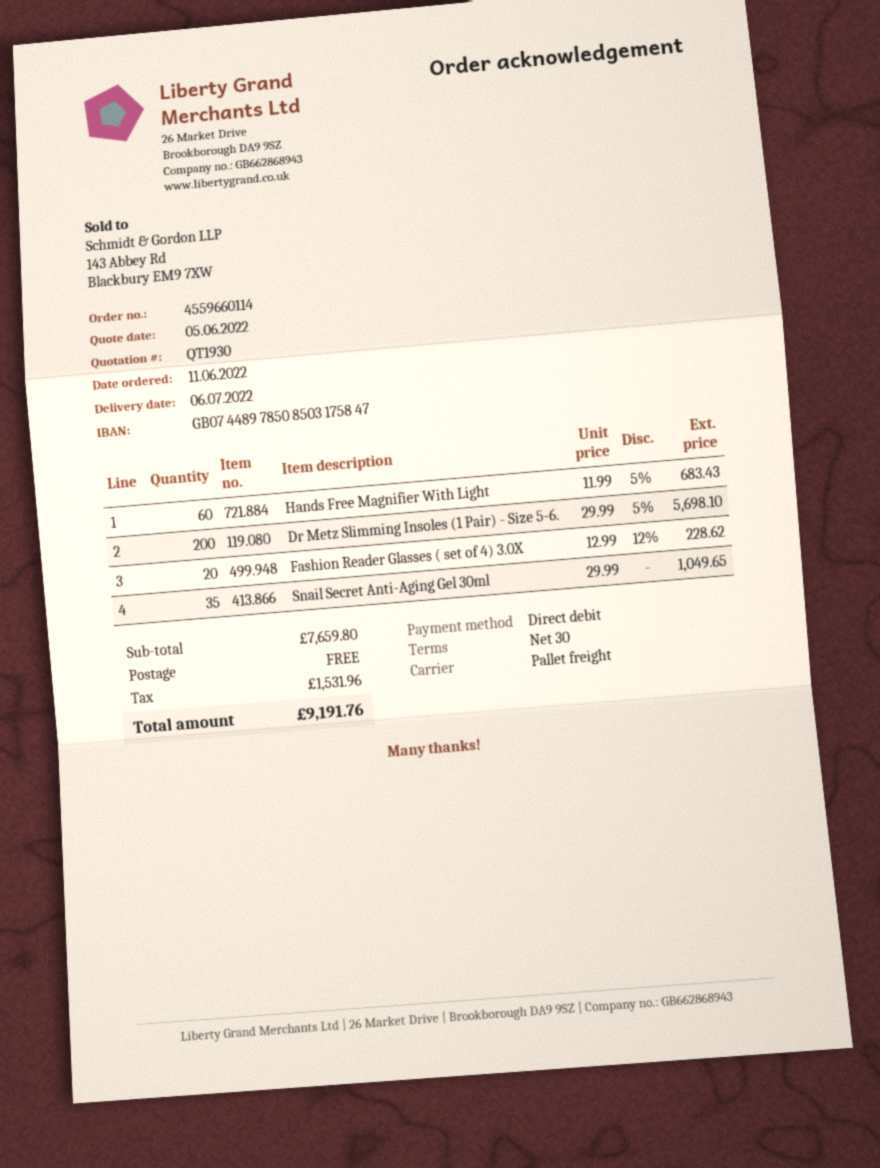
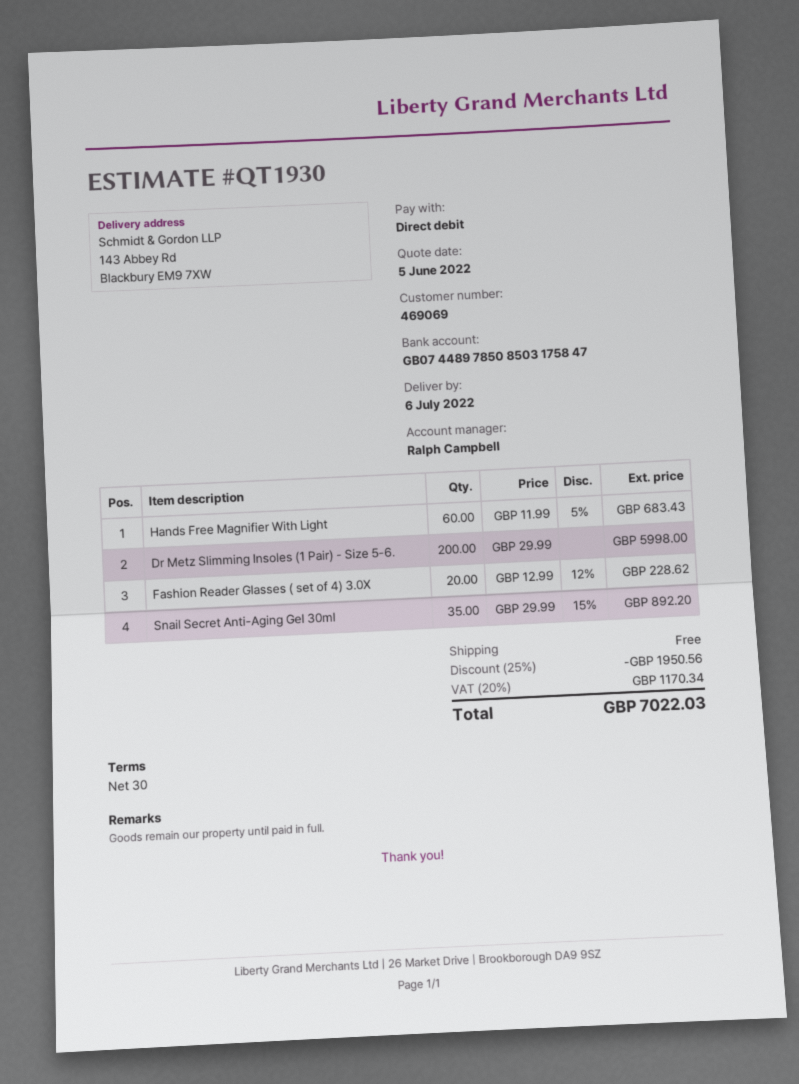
Dr Metz Slimming Insoles (1 Pair) - Size 5-6.: 200 x 29.99 - 5% = 5698.10 -> 200 x 29.99 = 5998.00
Snail Secret Anti-Aging Gel 30ml: 35 x 29.99 = 1049.65 -> 35 x 29.99 - 15% = 892.20
discount: none -> 25% = 1950.56
tax: 1531.96 -> 1170.34
total: 9191.76 -> 7022.03

